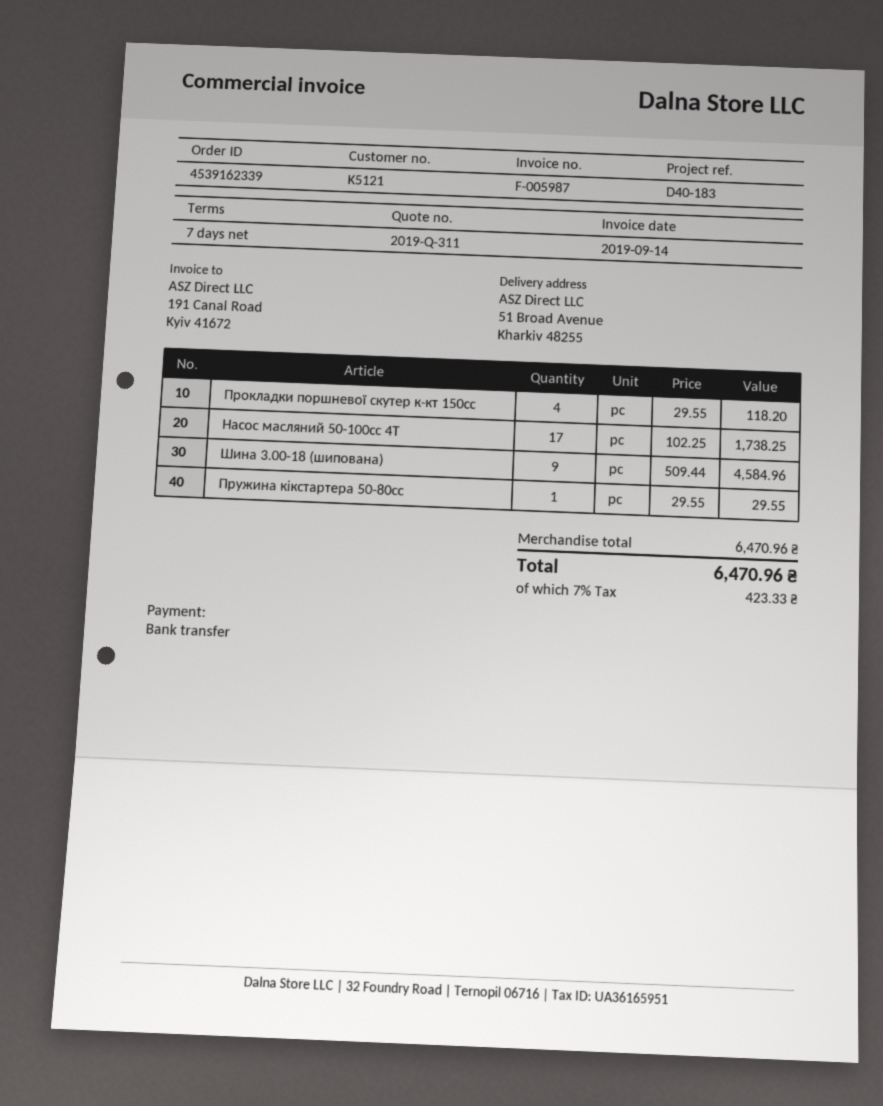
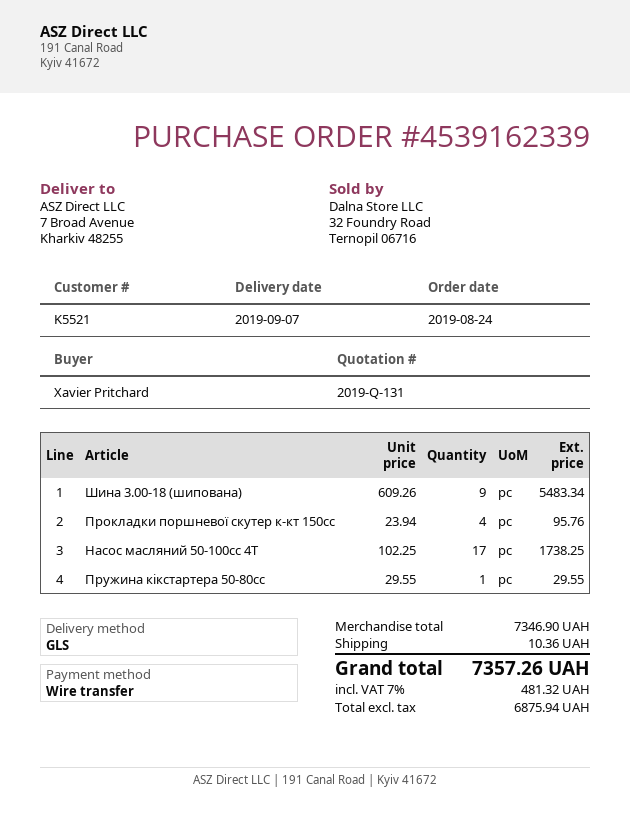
quote number: 2019-Q-311 -> 2019-Q-131
customer number: K5121 -> K5521
ship to: 51 Broad Avenue, Kharkiv 48255 -> 7 Broad Avenue, Kharkiv 48255
Прокладки поршневої скутер к-кт 150cc: 4 x 29.55 = 118.20 -> 4 x 23.94 = 95.76
Шина 3.00-18 (шипована): 9 x 509.44 = 4584.96 -> 9 x 609.26 = 5483.34
subtotal: 6470.96 -> 7346.90
shipping: none -> 10.36
tax: 7% = 423.33 -> 7% = 481.32
total: 6470.96 -> 7357.26

